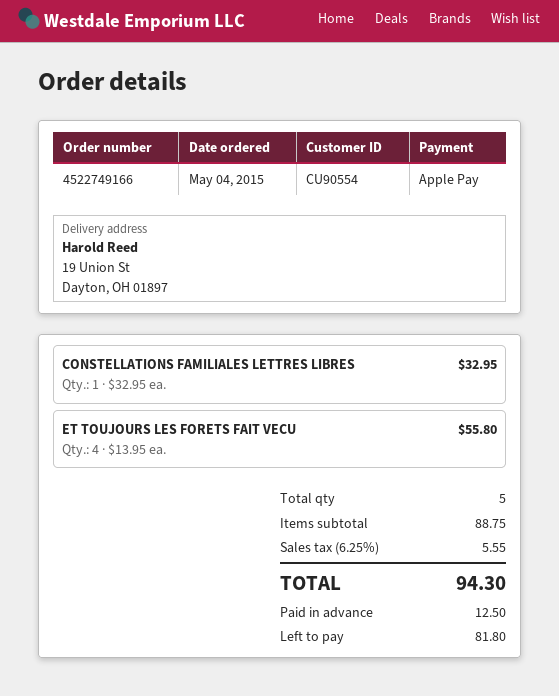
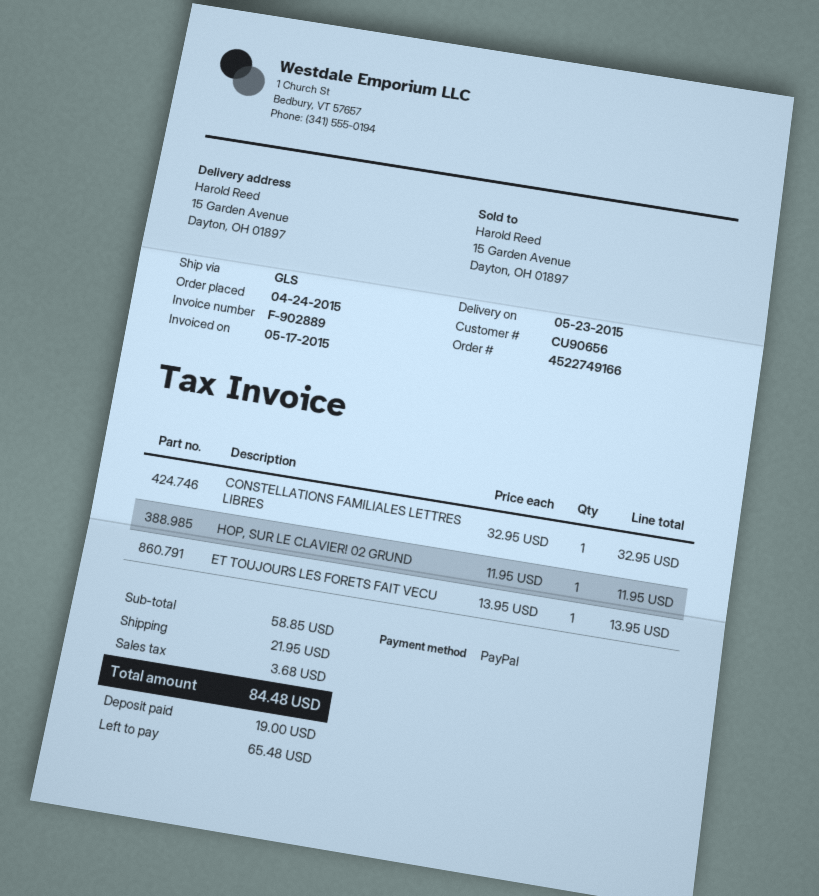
order date: 2015-05-04 -> 2015-04-24
customer number: CU90554 -> CU90656
payment method: Apple Pay -> PayPal
ship to: 19 Union St, Dayton, OH 01897 -> 15 Garden Avenue, Dayton, OH 01897
ET TOUJOURS LES FORETS FAIT VECU: 4 x 13.95 = 55.80 -> 1 x 13.95 = 13.95
HOP, SUR LE CLAVIER! 02 GRUND: none -> 1 x 11.95 = 11.95
subtotal: 88.75 -> 58.85
shipping: none -> 21.95
tax: 5.55 -> 3.68
total: 94.30 -> 84.48
deposit: 12.50 -> 19.00
balance: 81.80 -> 65.48

